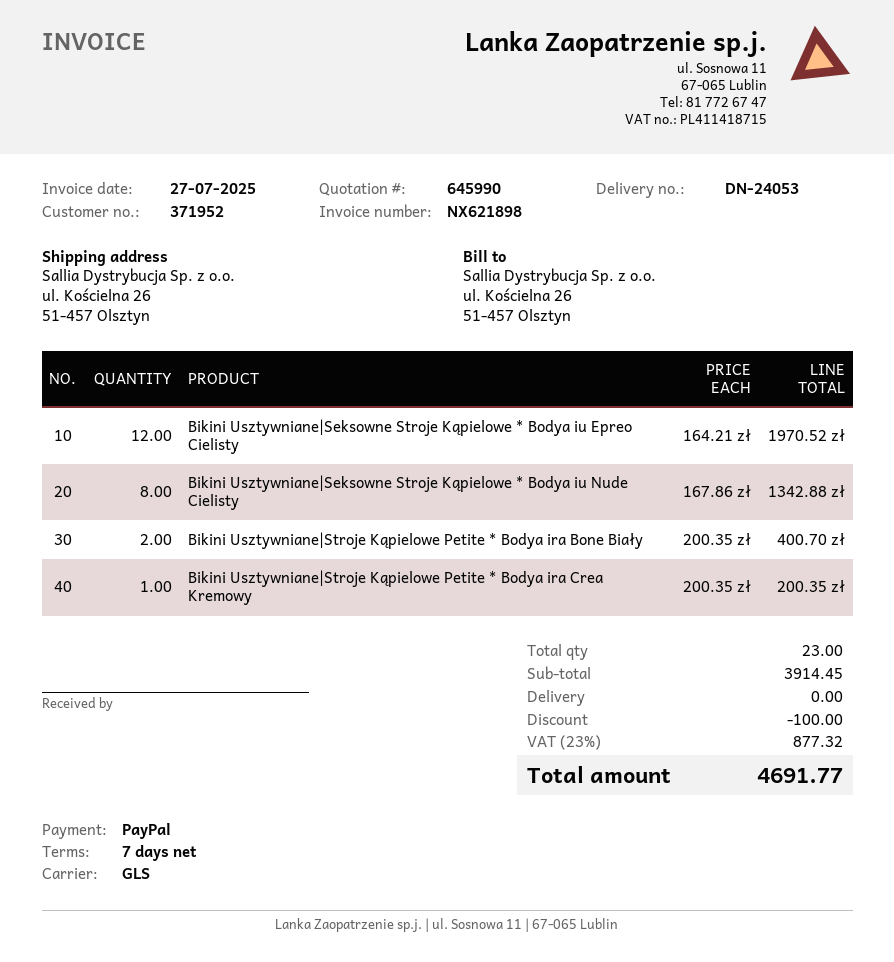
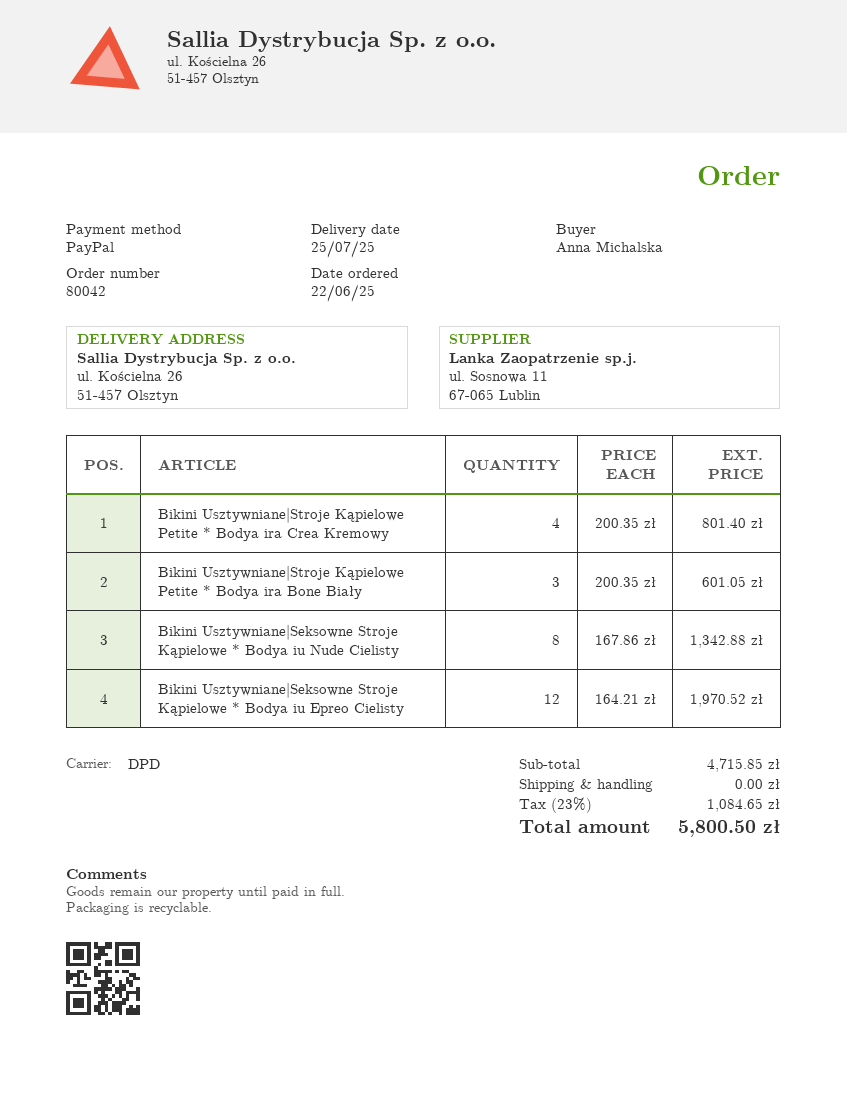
shipping method: GLS -> DPD
Bikini Usztywniane|Stroje Kąpielowe Petite * Bodya ira Bone Biały: 2 x 200.35 = 400.70 -> 3 x 200.35 = 601.05
Bikini Usztywniane|Stroje Kąpielowe Petite * Bodya ira Crea Kremowy: 1 x 200.35 = 200.35 -> 4 x 200.35 = 801.40
subtotal: 3914.45 -> 4715.85
discount: 100.00 -> none
tax: 23% = 877.32 -> 23% = 1084.65
total: 4691.77 -> 5800.50

